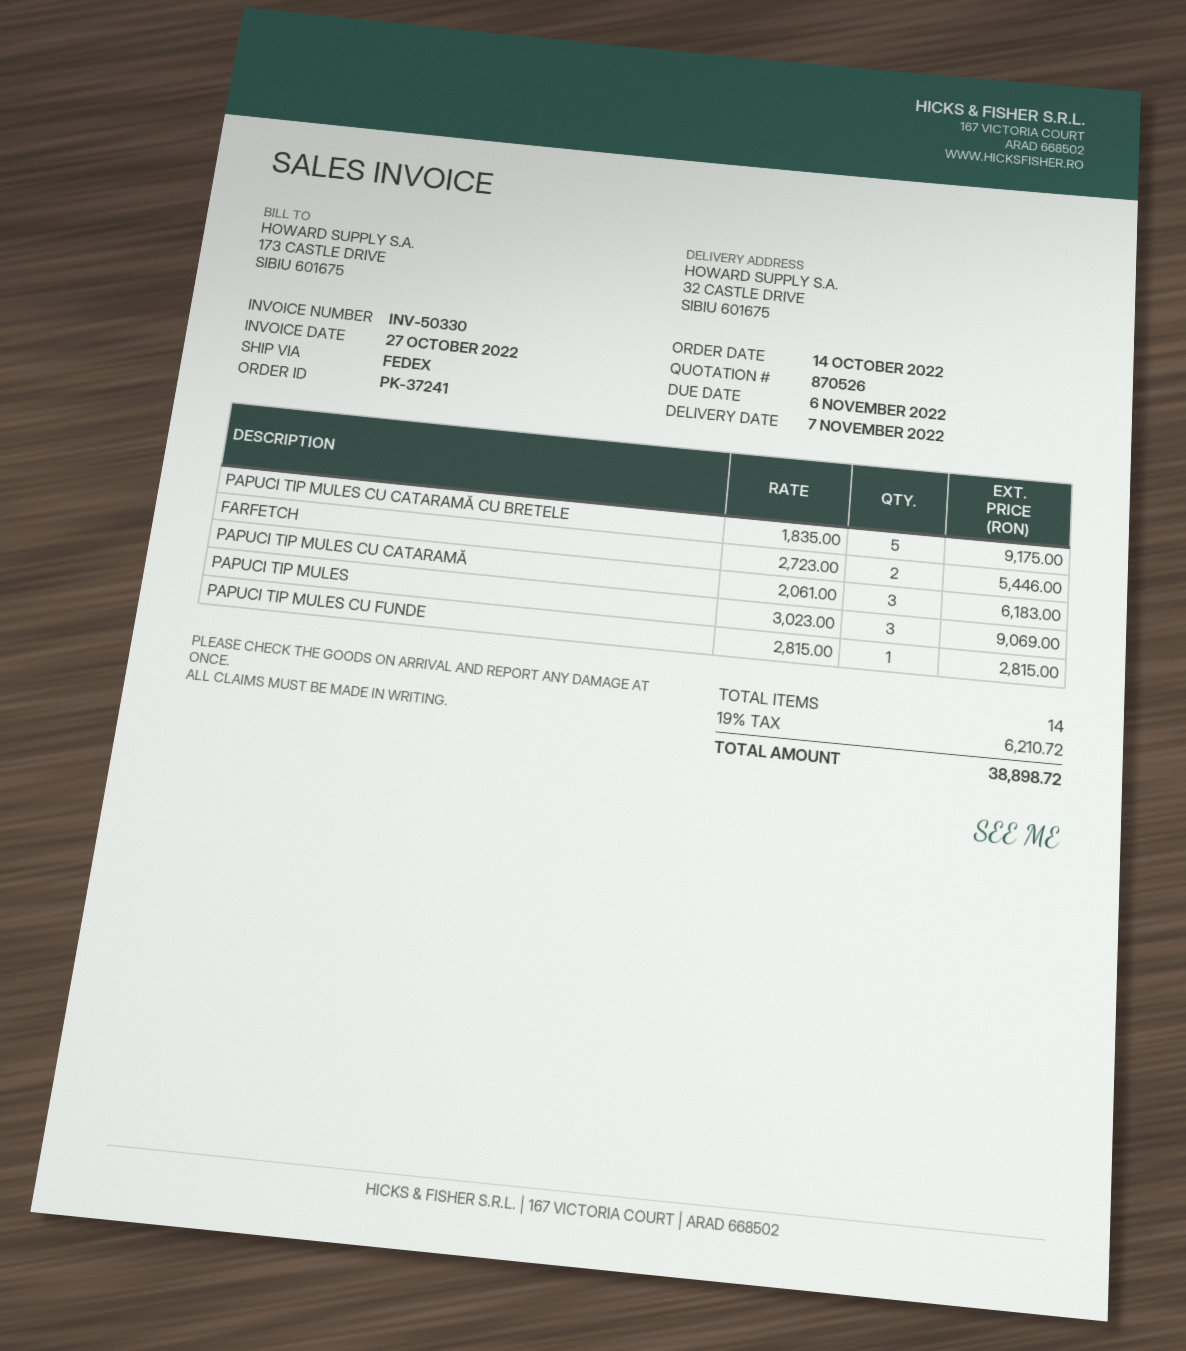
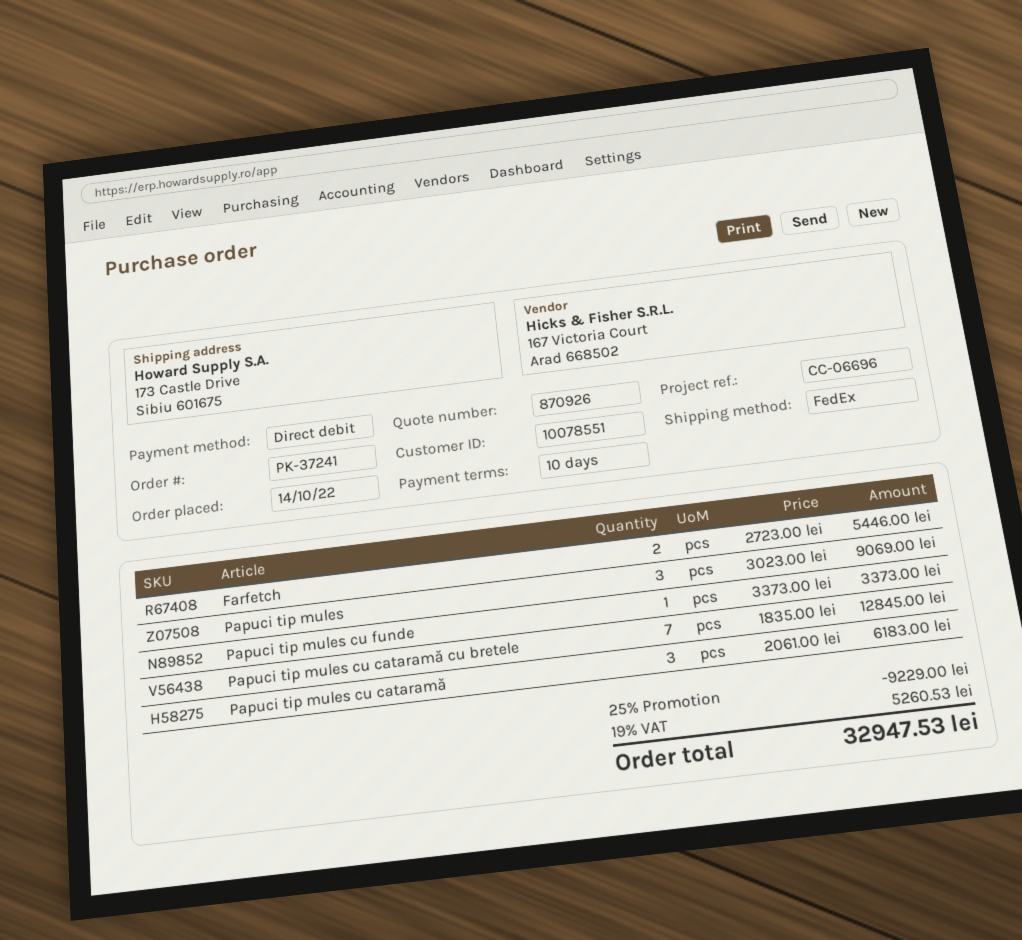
quote number: 870526 -> 870926
ship to: 32 CASTLE DRIVE, SIBIU 601675 -> 173 Castle Drive, Sibiu 601675
PAPUCI TIP MULES CU CATARAMĂ CU BRETELE: 5 x 1835.00 = 9175.00 -> 7 x 1835.00 = 12845.00
PAPUCI TIP MULES CU FUNDE: 1 x 2815.00 = 2815.00 -> 1 x 3373.00 = 3373.00
discount: none -> 25% = 9229.00
tax: 19% = 6210.72 -> 19% = 5260.53
total: 38898.72 -> 32947.53

